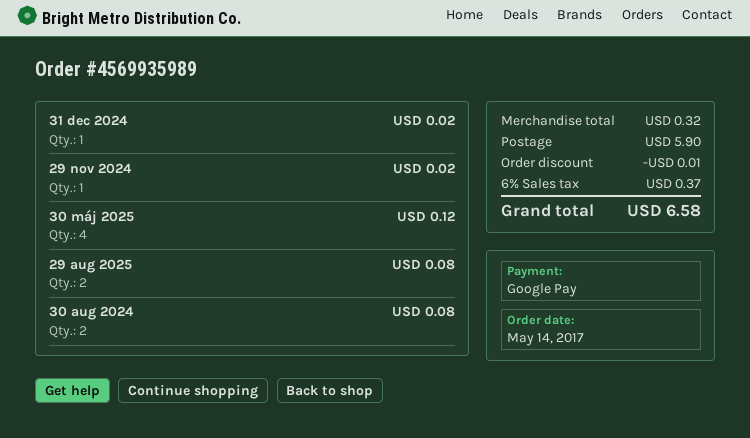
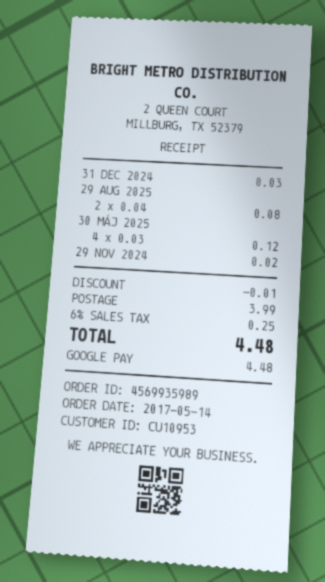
31 dec 2024: 1 for 0.02 -> 1 for 0.03
30 aug 2024: 2 for 0.08 -> none
shipping: 5.90 -> 3.99
tax: 6% = 0.37 -> 6% = 0.25
total: 6.58 -> 4.48

